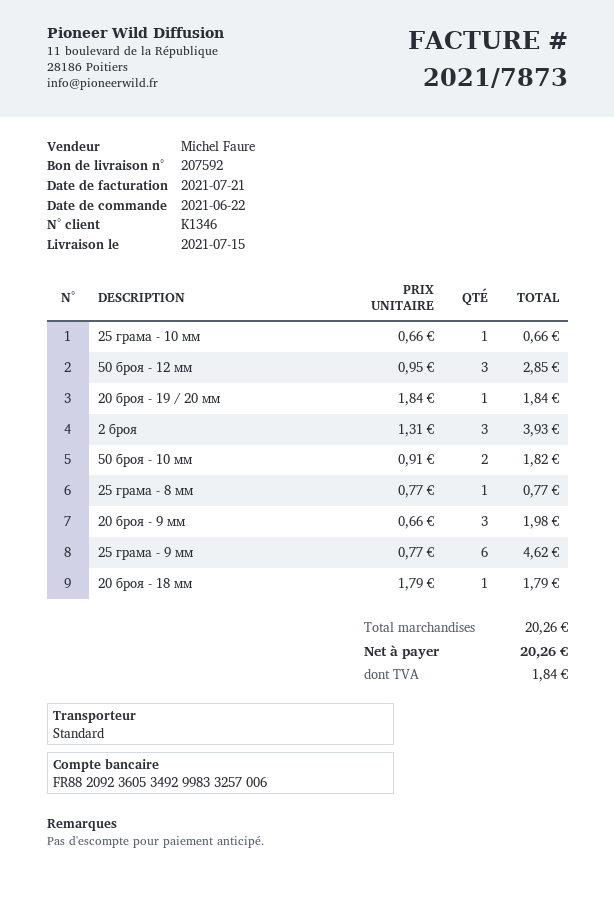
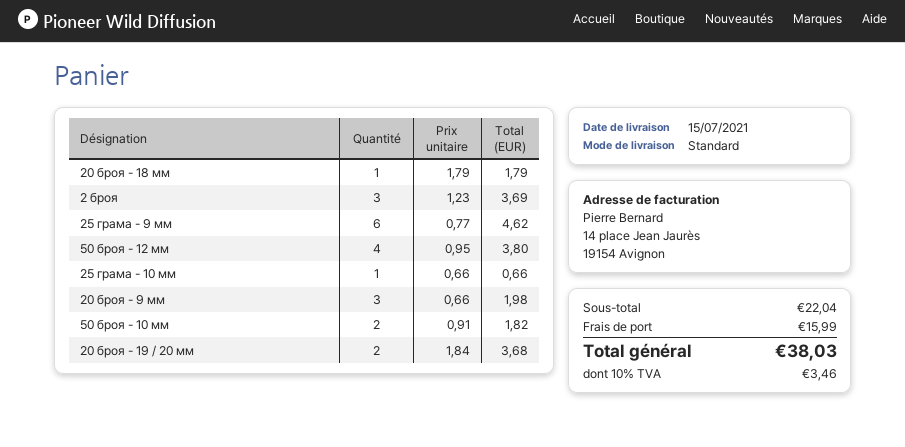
50 броя - 12 мм: 3 x 0.95 = 2.85 -> 4 x 0.95 = 3.80
20 броя - 19 / 20 мм: 1 x 1.84 = 1.84 -> 2 x 1.84 = 3.68
2 броя: 3 x 1.31 = 3.93 -> 3 x 1.23 = 3.69
25 грама - 8 мм: 1 x 0.77 = 0.77 -> none
subtotal: 20.26 -> 22.04
shipping: none -> 15.99
tax: 1.84 -> 3.46
total: 20.26 -> 38.03

